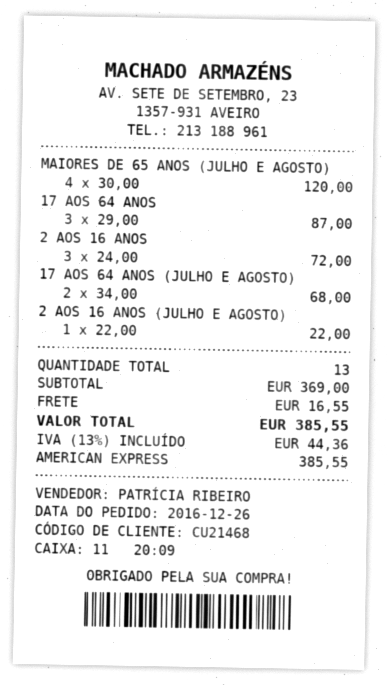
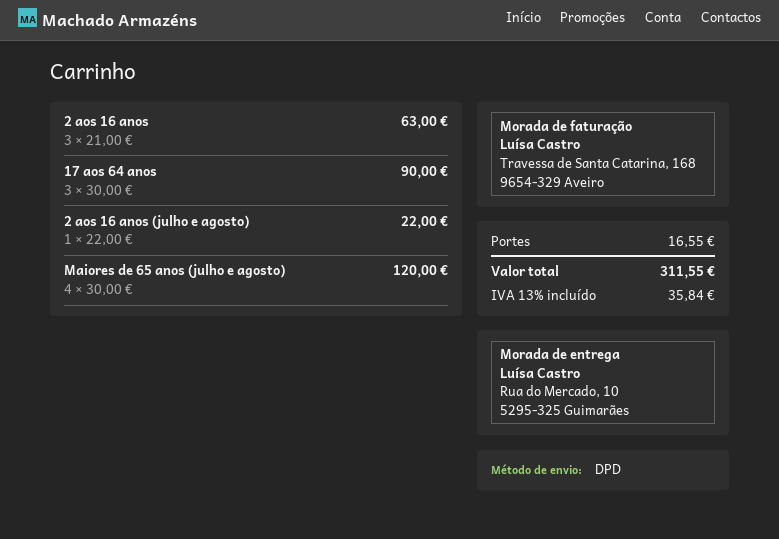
17 AOS 64 ANOS: 3 x 29.00 = 87.00 -> 3 x 30.00 = 90.00
2 AOS 16 ANOS: 3 x 24.00 = 72.00 -> 3 x 21.00 = 63.00
17 AOS 64 ANOS (JULHO E AGOSTO): 2 x 34.00 = 68.00 -> none
tax: 13% = 44.36 -> 13% = 35.84
total: 385.55 -> 311.55

